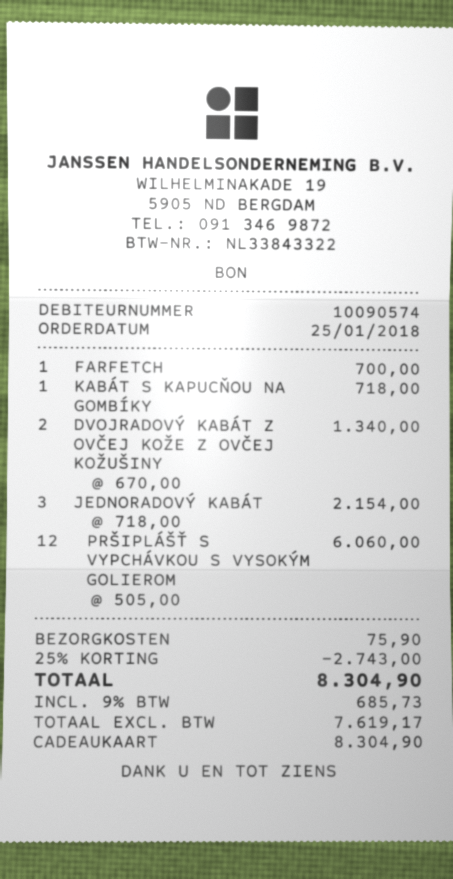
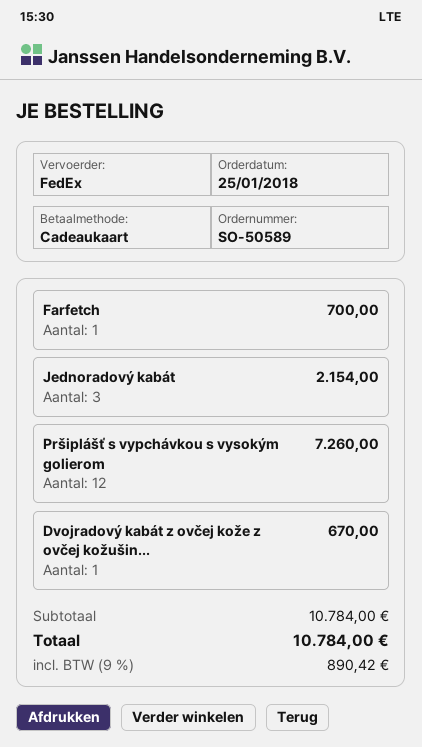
KABÁT S KAPUCŇOU NA GOMBÍKY: 1 for 718.00 -> none
DVOJRADOVÝ KABÁT Z OVČEJ KOŽE Z OVČEJ KOŽUŠINY: 2 for 1340.00 -> 1 for 670.00
PRŠIPLÁŠŤ S VYPCHÁVKOU S VYSOKÝM GOLIEROM: 12 for 6060.00 -> 12 for 7260.00
discount: 25% = 2743.00 -> none
shipping: 75.90 -> none
tax: 9% = 685.73 -> 9% = 890.42
total: 8304.90 -> 10784.00

